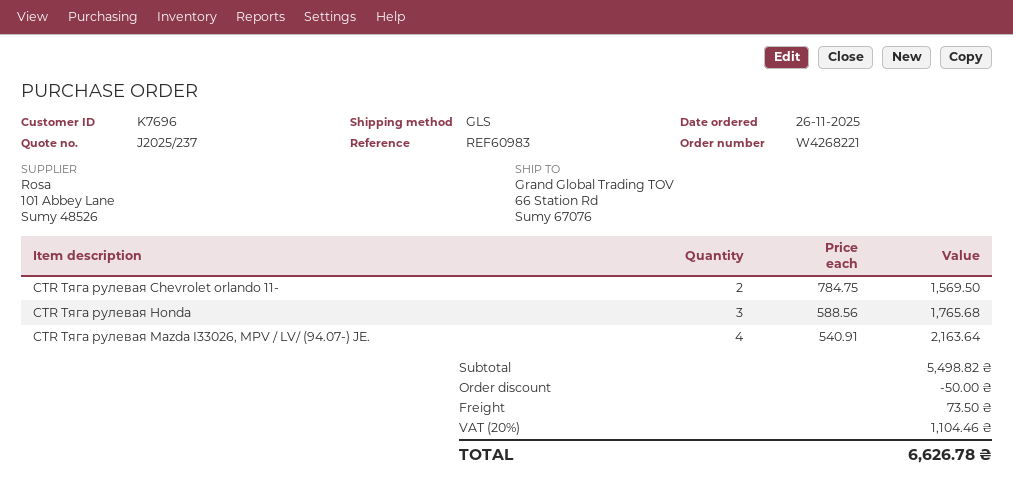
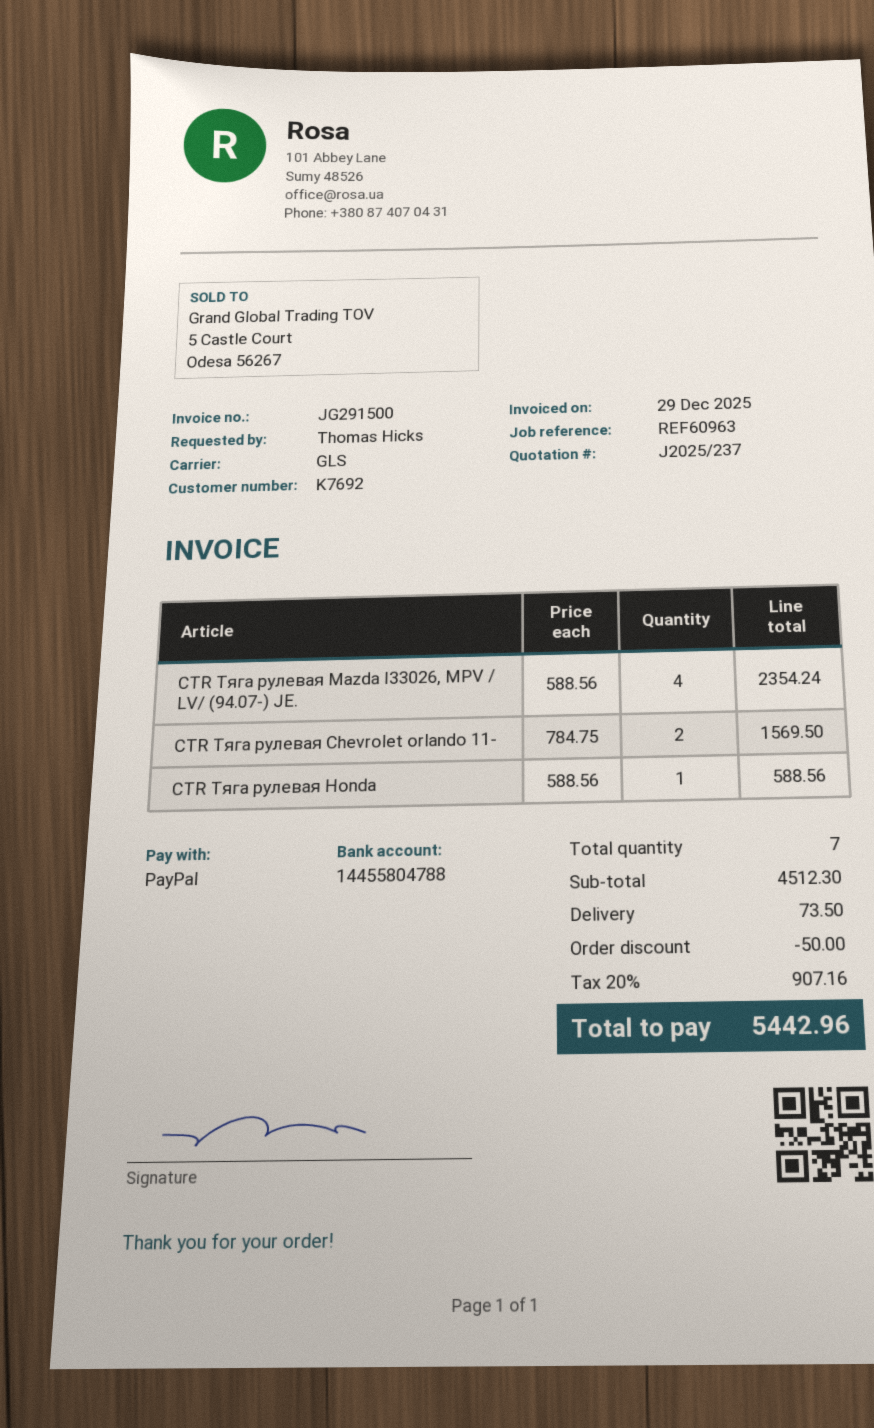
customer number: K7696 -> K7692
reference: REF60983 -> REF60963
CTR Тяга рулевая Honda: 3 x 588.56 = 1765.68 -> 1 x 588.56 = 588.56
CTR Тяга рулевая Mazda I33026, MPV / LV/ (94.07-) JE.: 4 x 540.91 = 2163.64 -> 4 x 588.56 = 2354.24
subtotal: 5498.82 -> 4512.30
tax: 20% = 1104.46 -> 20% = 907.16
total: 6626.78 -> 5442.96

